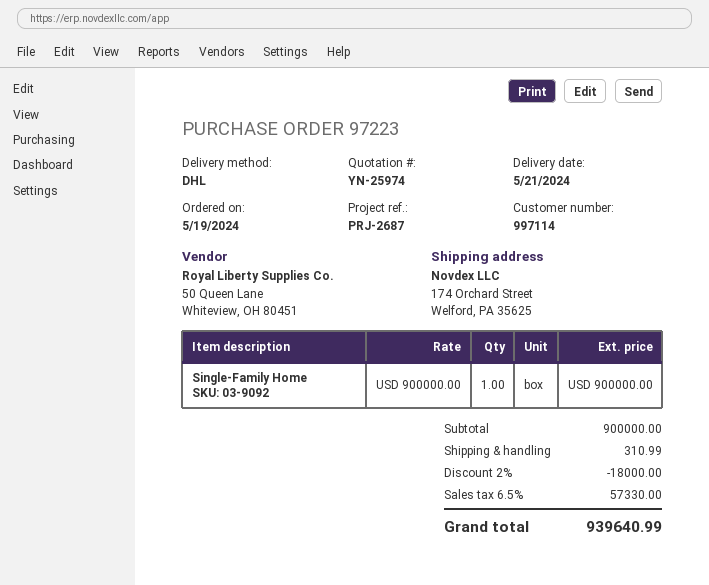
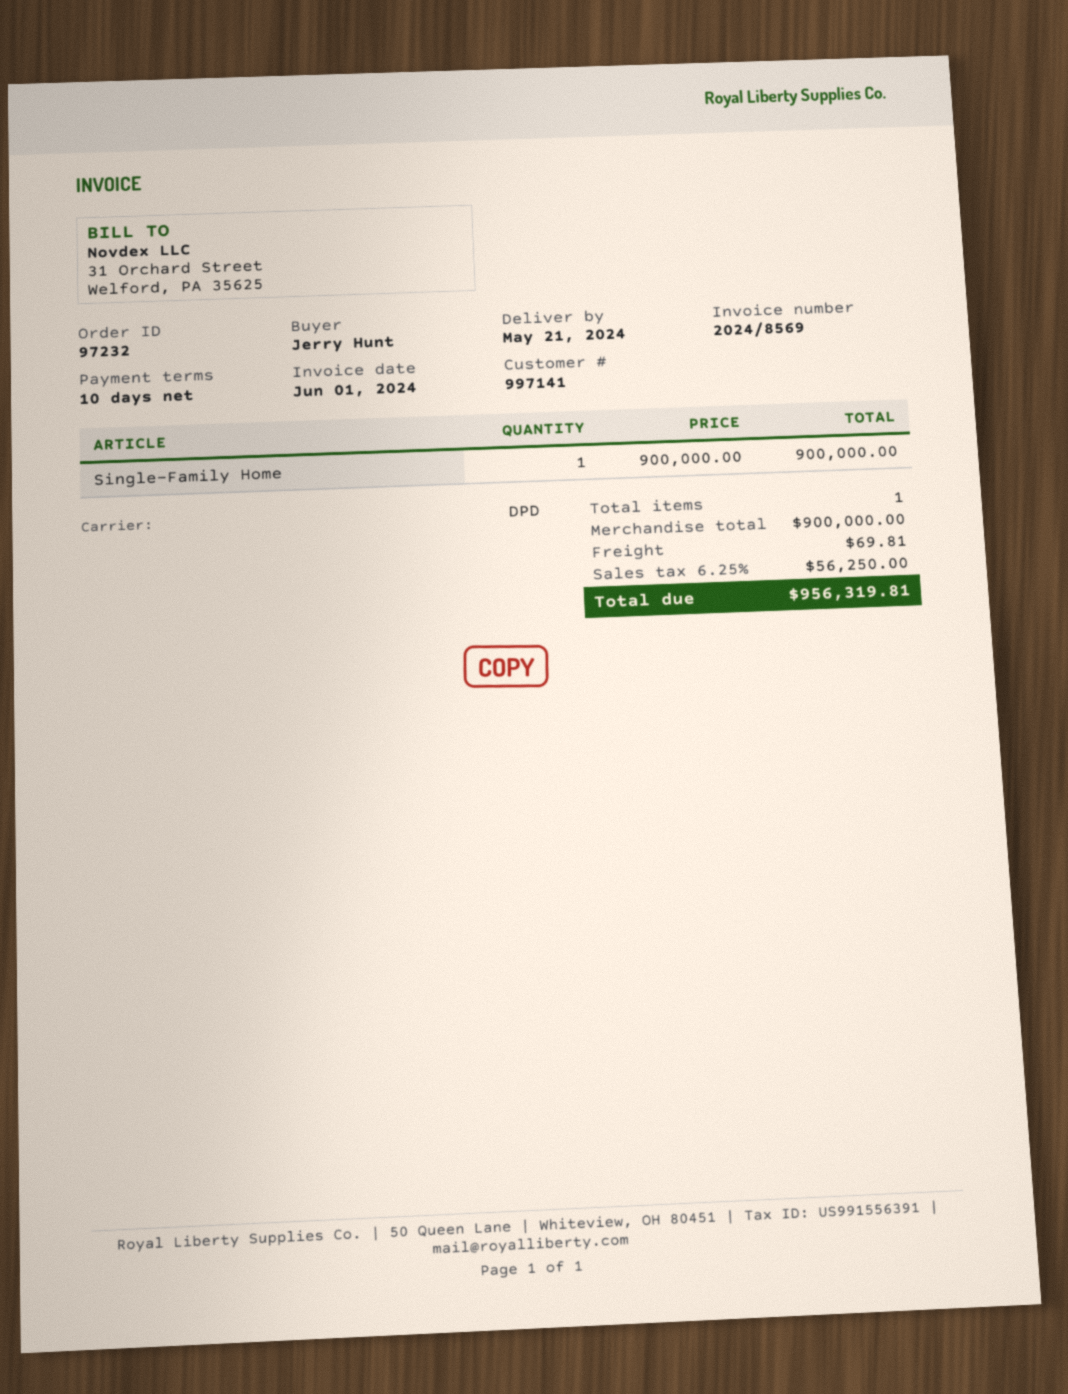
order number: 97223 -> 97232
customer number: 997114 -> 997141
shipping method: DHL -> DPD
discount: 2% = 18000.00 -> none
shipping: 310.99 -> 69.81
tax: 6.5% = 57330.00 -> 6.25% = 56250.00
total: 939640.99 -> 956319.81

